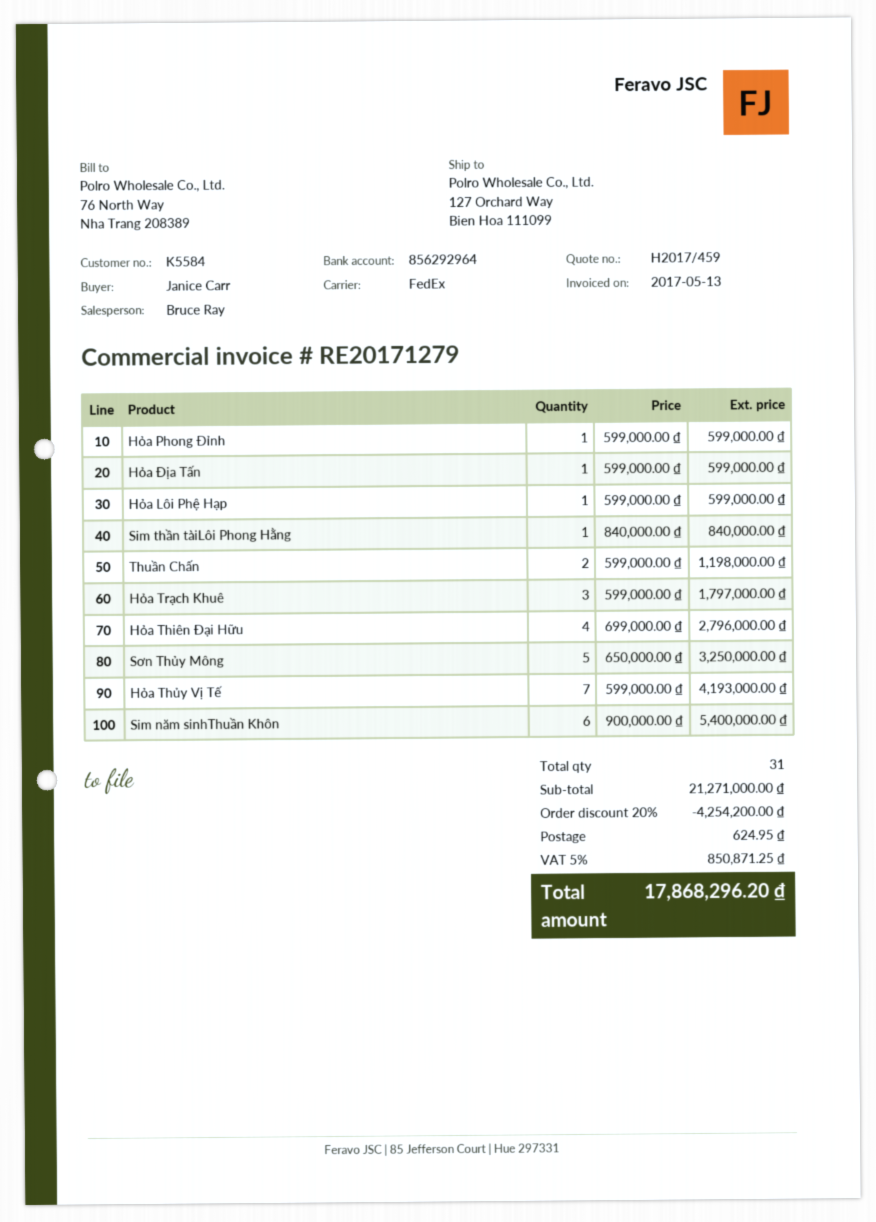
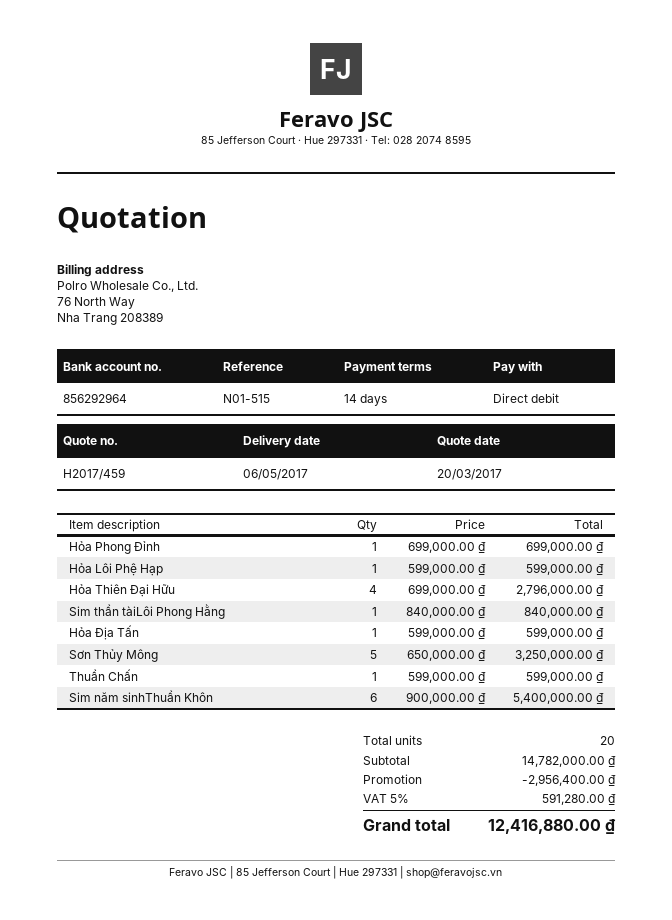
Hỏa Phong Đỉnh: 1 x 599000.00 = 599000.00 -> 1 x 699000.00 = 699000.00
Thuần Chấn: 2 x 599000.00 = 1198000.00 -> 1 x 599000.00 = 599000.00
Hỏa Trạch Khuê: 3 x 599000.00 = 1797000.00 -> none
Hỏa Thủy Vị Tế: 7 x 599000.00 = 4193000.00 -> none
total quantity: 31 -> 20
subtotal: 21271000.00 -> 14782000.00
discount: 4254200.00 -> 2956400.00
shipping: 624.95 -> none
tax: 5% = 850871.25 -> 5% = 591280.00
total: 17868296.20 -> 12416880.00

